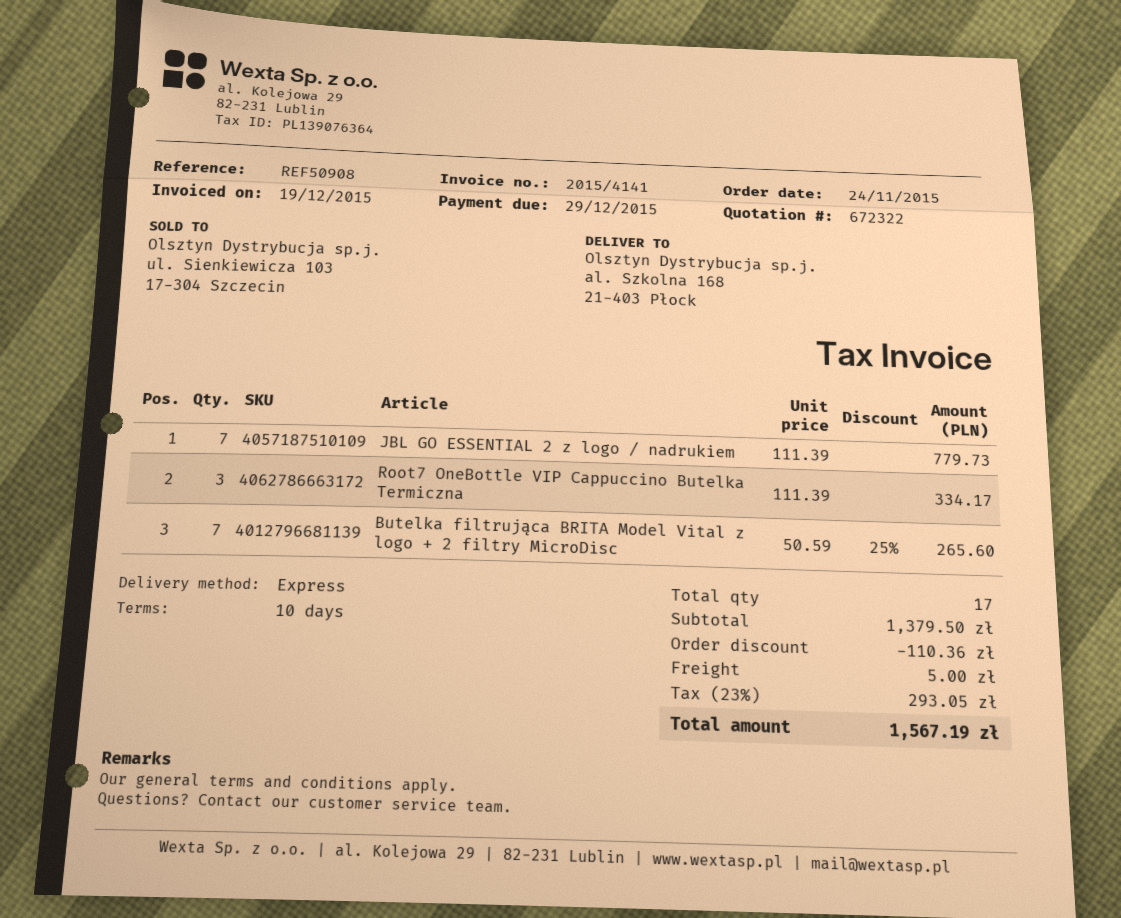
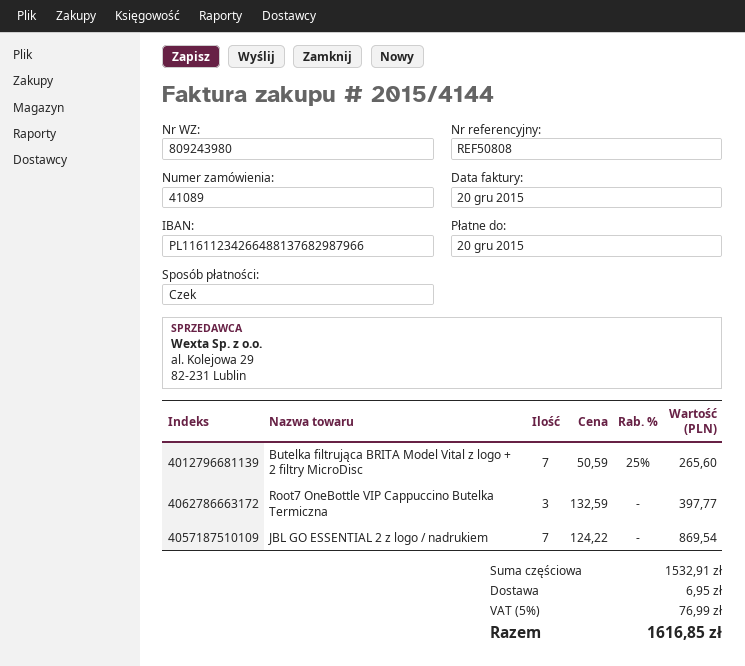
invoice number: 2015/4141 -> 2015/4144
invoice date: 2015-12-19 -> 2015-12-20
due date: 2015-12-29 -> 2015-12-20
reference: REF50908 -> REF50808
JBL GO ESSENTIAL 2 z logo / nadrukiem: 7 x 111.39 = 779.73 -> 7 x 124.22 = 869.54
Root7 OneBottle VIP Cappuccino Butelka Termiczna: 3 x 111.39 = 334.17 -> 3 x 132.59 = 397.77
subtotal: 1379.50 -> 1532.91
discount: 110.36 -> none
shipping: 5.00 -> 6.95
tax: 23% = 293.05 -> 5% = 76.99
total: 1567.19 -> 1616.85

